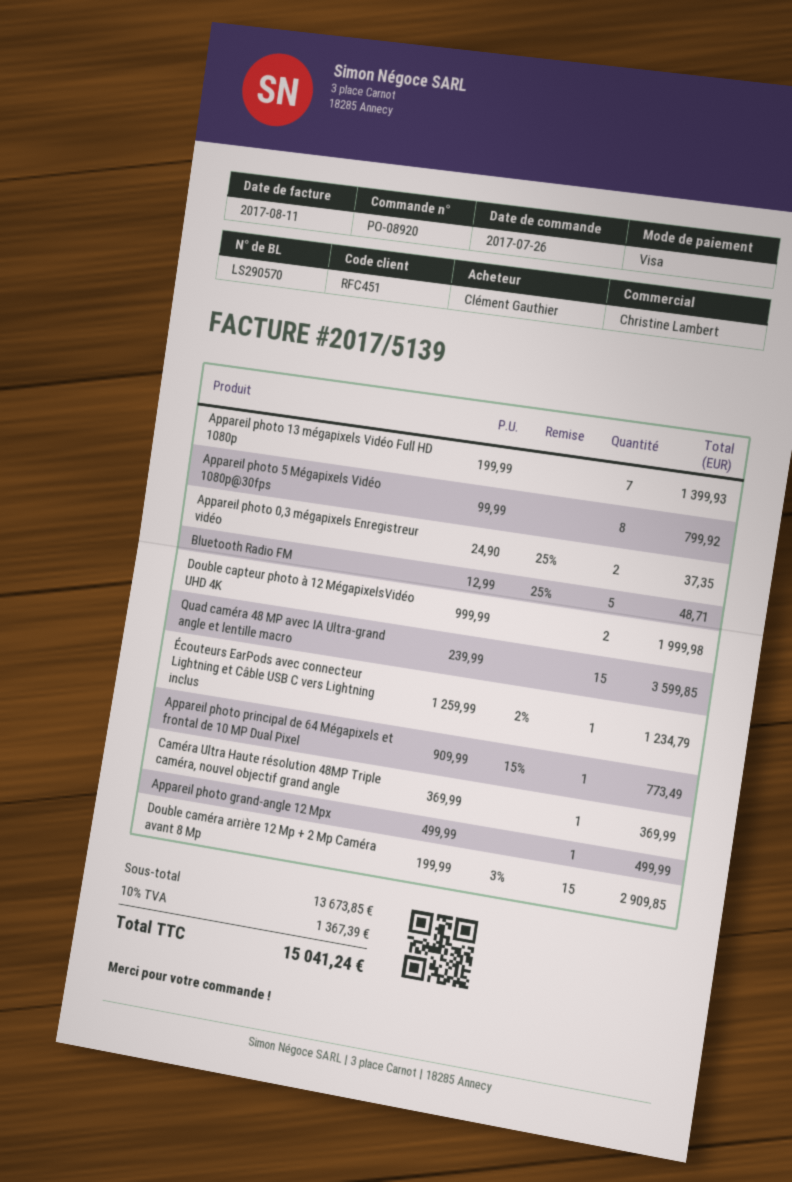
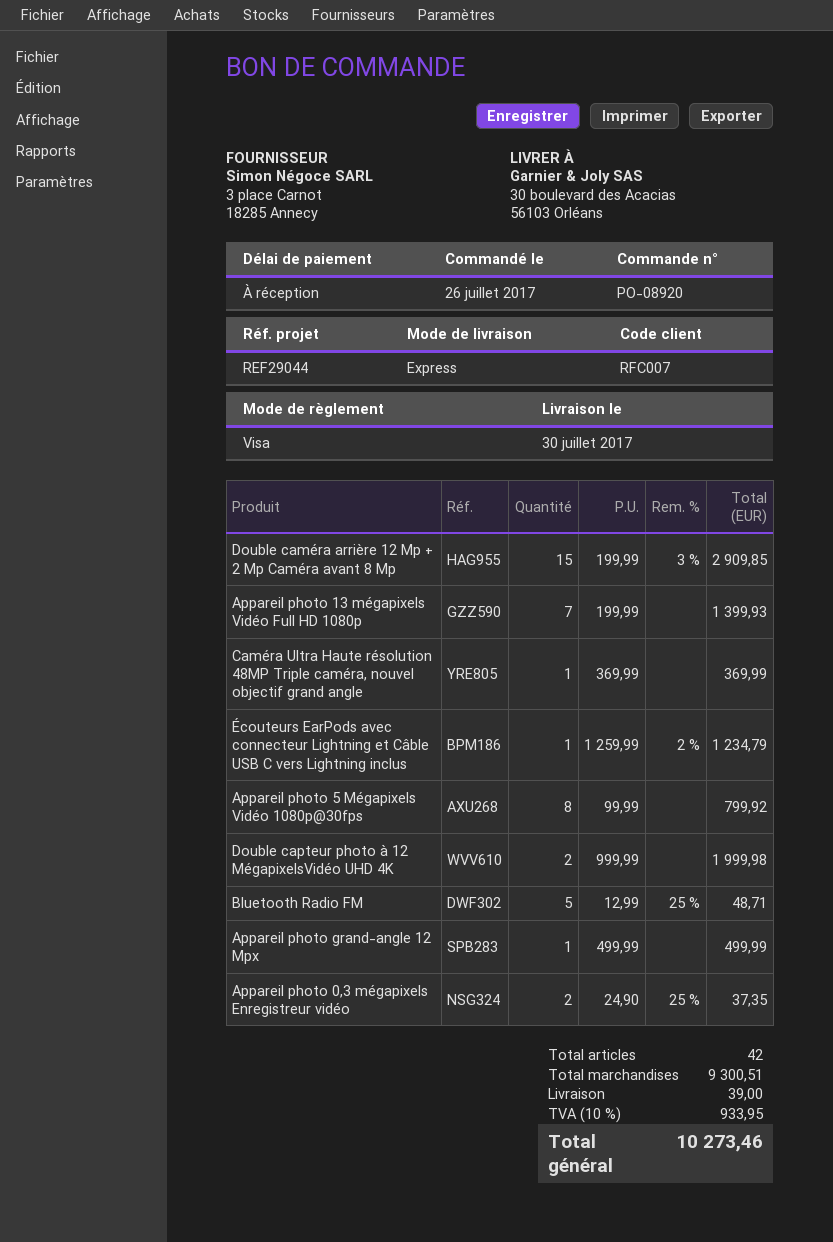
customer number: RFC451 -> RFC007
Quad caméra 48 MP avec IA Ultra-grand angle et lentille macro: 15 x 239.99 = 3599.85 -> none
Appareil photo principal de 64 Mégapixels et frontal de 10 MP Dual Pixel: 1 x 909.99 - 15% = 773.49 -> none
subtotal: 13673.85 -> 9300.51
shipping: none -> 39.00
tax: 10% = 1367.39 -> 10% = 933.95
total: 15041.24 -> 10273.46

